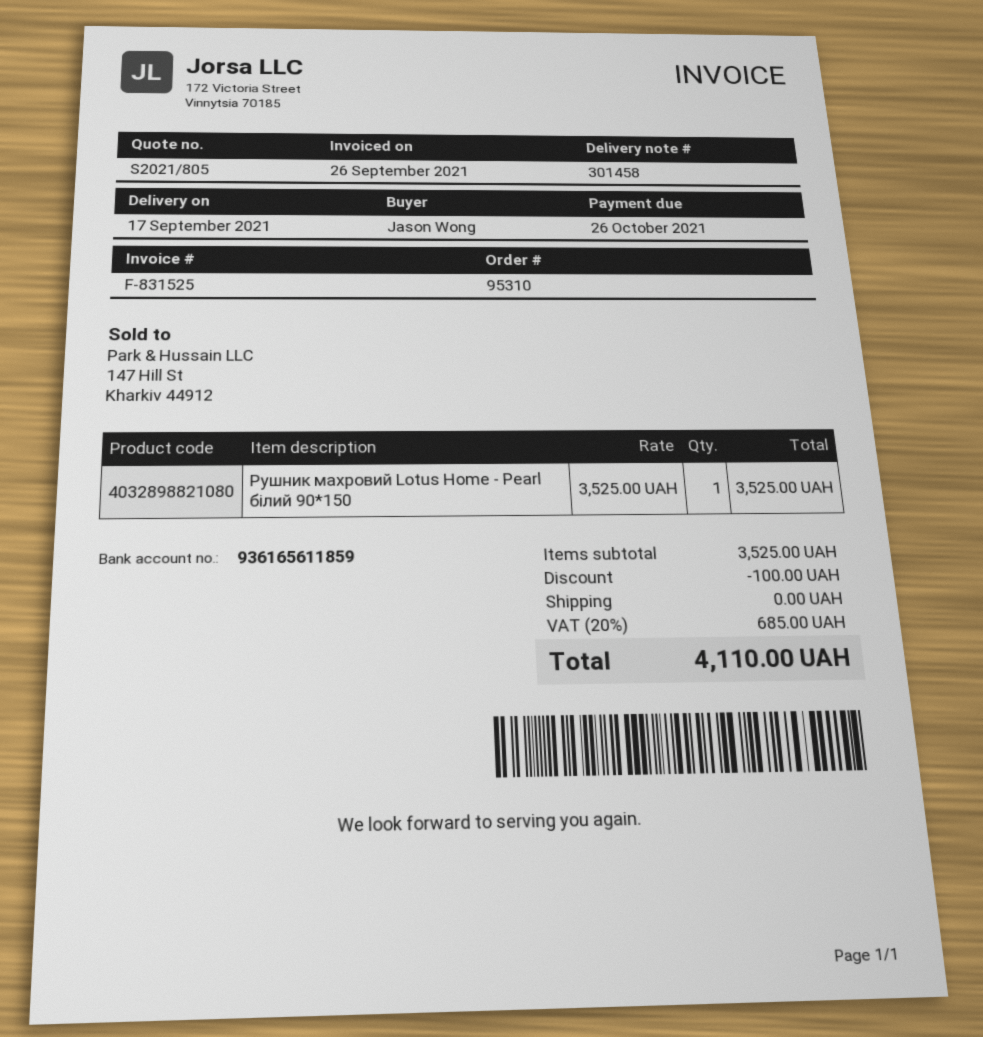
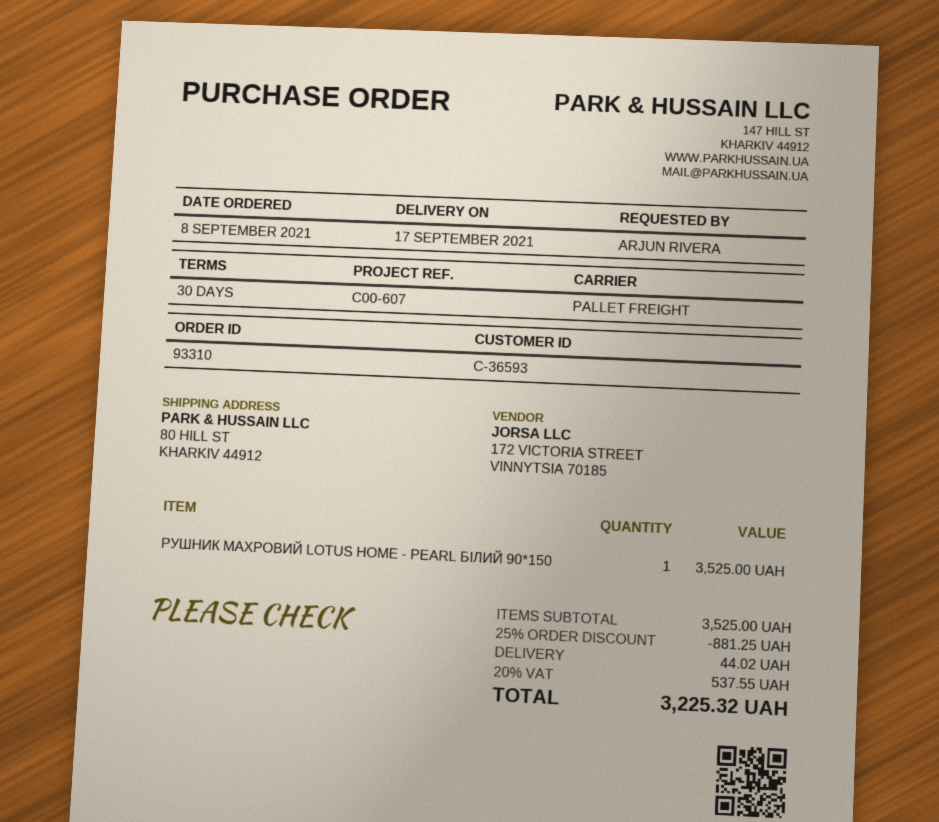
order number: 95310 -> 93310
ordered by: Jason Wong -> ARJUN RIVERA
discount: 100.00 -> 881.25
shipping: 0.00 -> 44.02
tax: 20% = 685.00 -> 20% = 537.55
total: 4110.00 -> 3225.32

